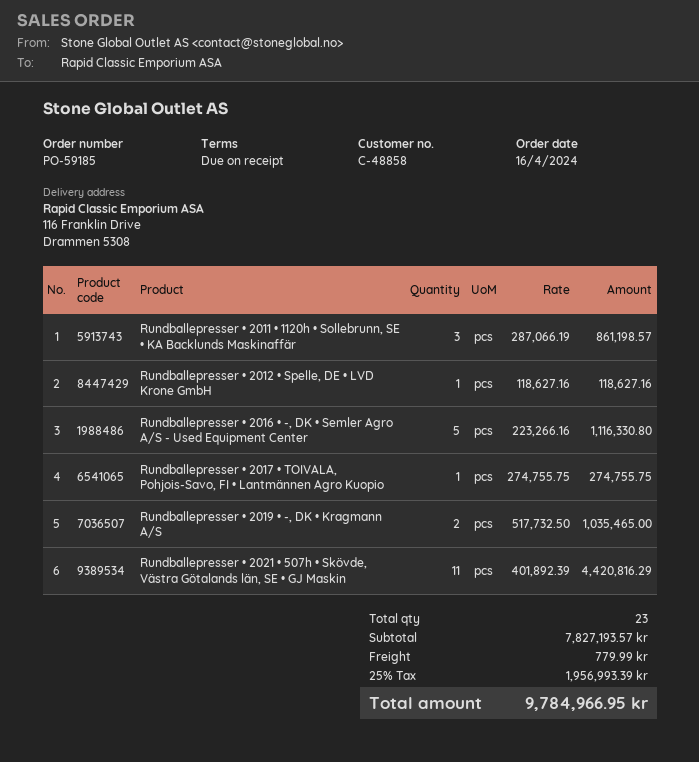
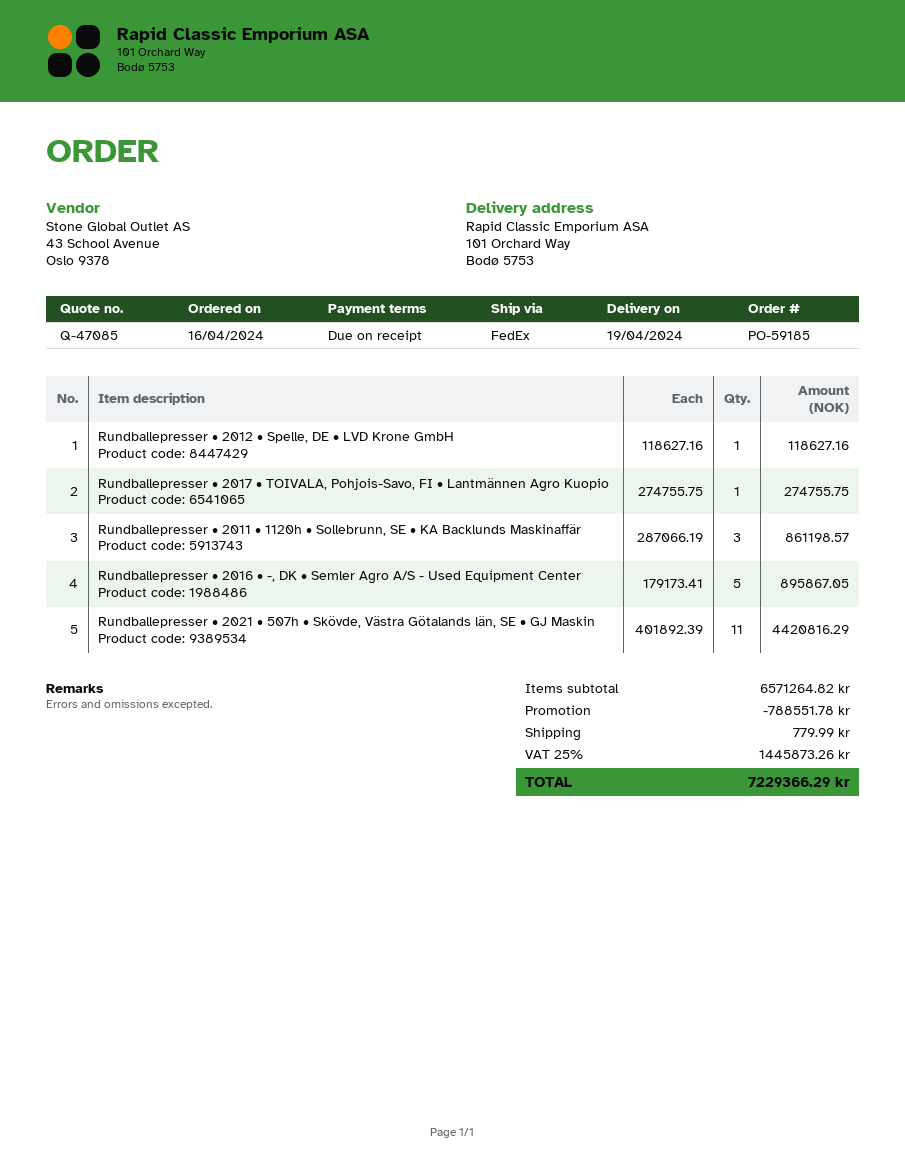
ship to: 116 Franklin Drive, Drammen 5308 -> 101 Orchard Way, Bodø 5753
Rundballepresser • 2016 • -, DK • Semler Agro A/S - Used Equipment Center: 5 x 223266.16 = 1116330.80 -> 5 x 179173.41 = 895867.05
Rundballepresser • 2019 • -, DK • Kragmann A/S: 2 x 517732.50 = 1035465.00 -> none
subtotal: 7827193.57 -> 6571264.82
discount: none -> 788551.78
tax: 25% = 1956993.39 -> 25% = 1445873.26
total: 9784966.95 -> 7229366.29

